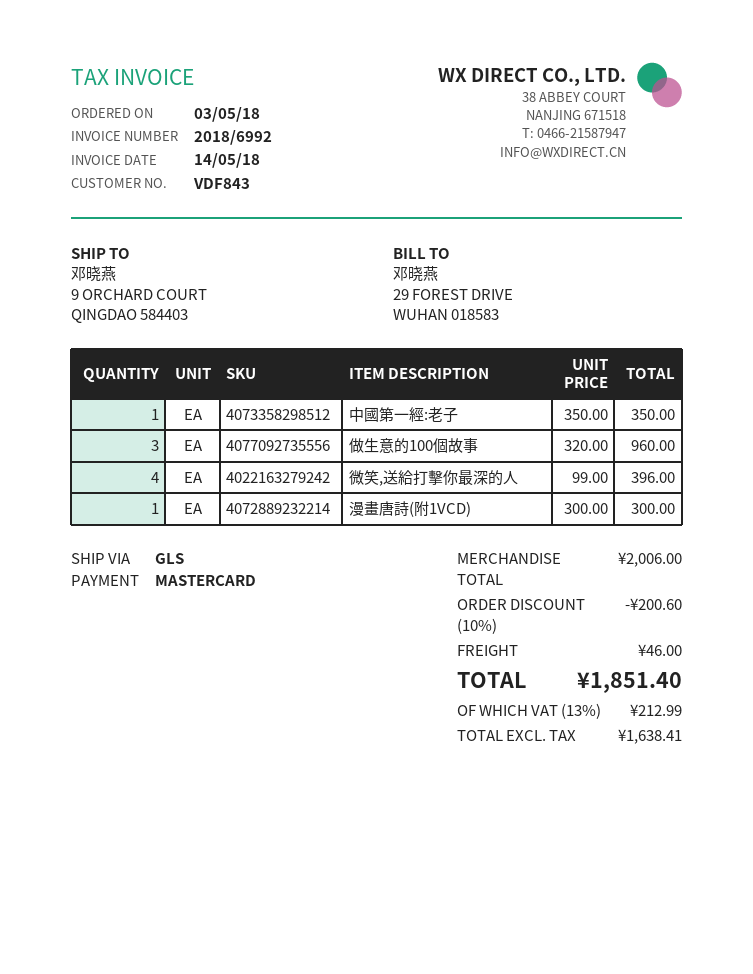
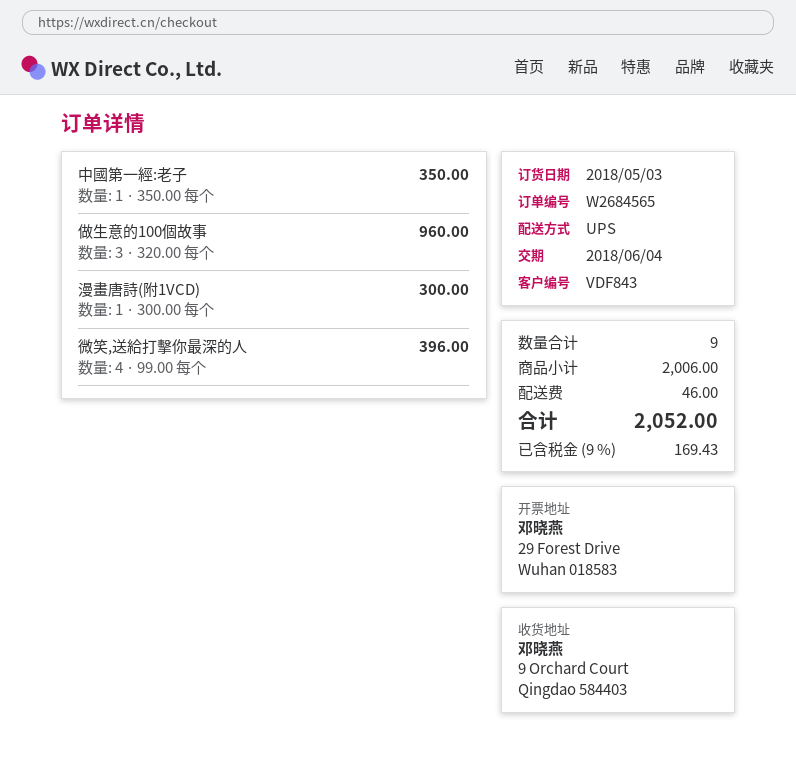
shipping method: GLS -> UPS
discount: 10% = 200.60 -> none
tax: 13% = 212.99 -> 9% = 169.43
total: 1851.40 -> 2052.00

